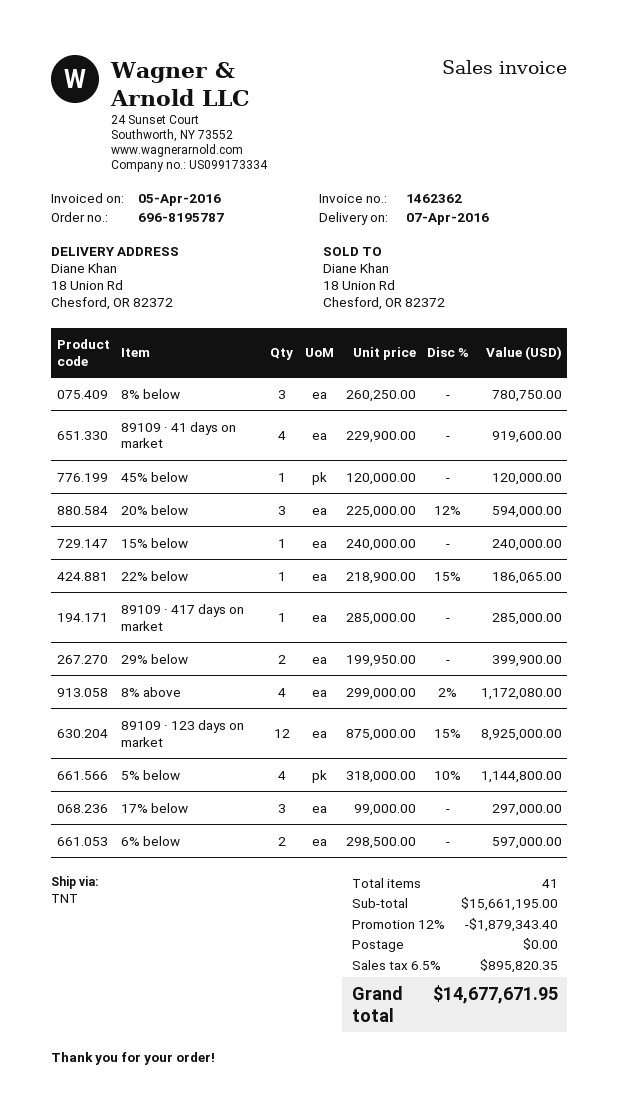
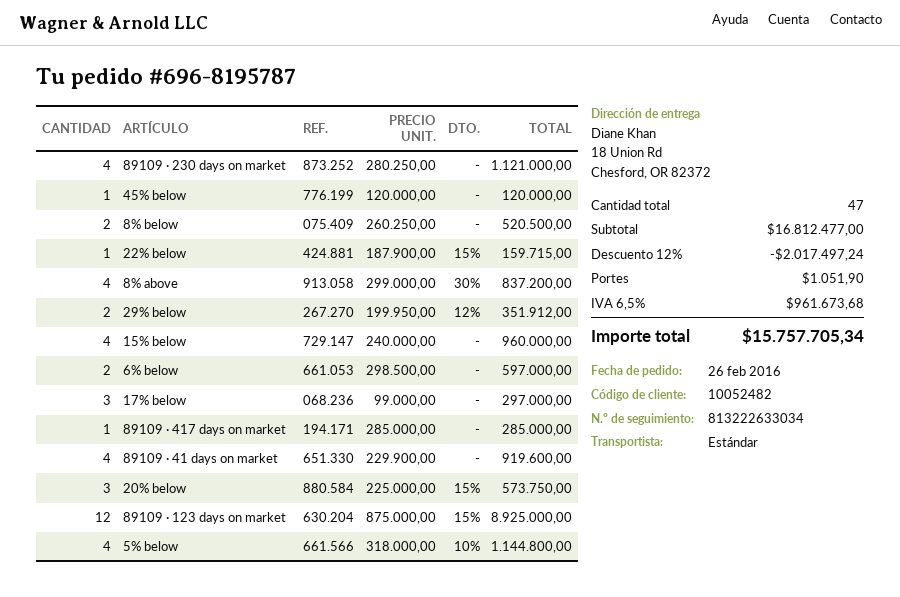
shipping method: TNT -> standard
8% below: 3 x 260250.00 = 780750.00 -> 2 x 260250.00 = 520500.00
20% below: 3 x 225000.00 - 12% = 594000.00 -> 3 x 225000.00 - 15% = 573750.00
15% below: 1 x 240000.00 = 240000.00 -> 4 x 240000.00 = 960000.00
22% below: 1 x 218900.00 - 15% = 186065.00 -> 1 x 187900.00 - 15% = 159715.00
29% below: 2 x 199950.00 = 399900.00 -> 2 x 199950.00 - 12% = 351912.00
8% above: 4 x 299000.00 - 2% = 1172080.00 -> 4 x 299000.00 - 30% = 837200.00
89109 · 230 days on market: none -> 4 x 280250.00 = 1121000.00
total quantity: 41 -> 47
subtotal: 15661195.00 -> 16812477.00
discount: 12% = 1879343.40 -> 12% = 2017497.24
shipping: 0.00 -> 1051.90
tax: 6.5% = 895820.35 -> 6.5% = 961673.68
total: 14677671.95 -> 15757705.34

